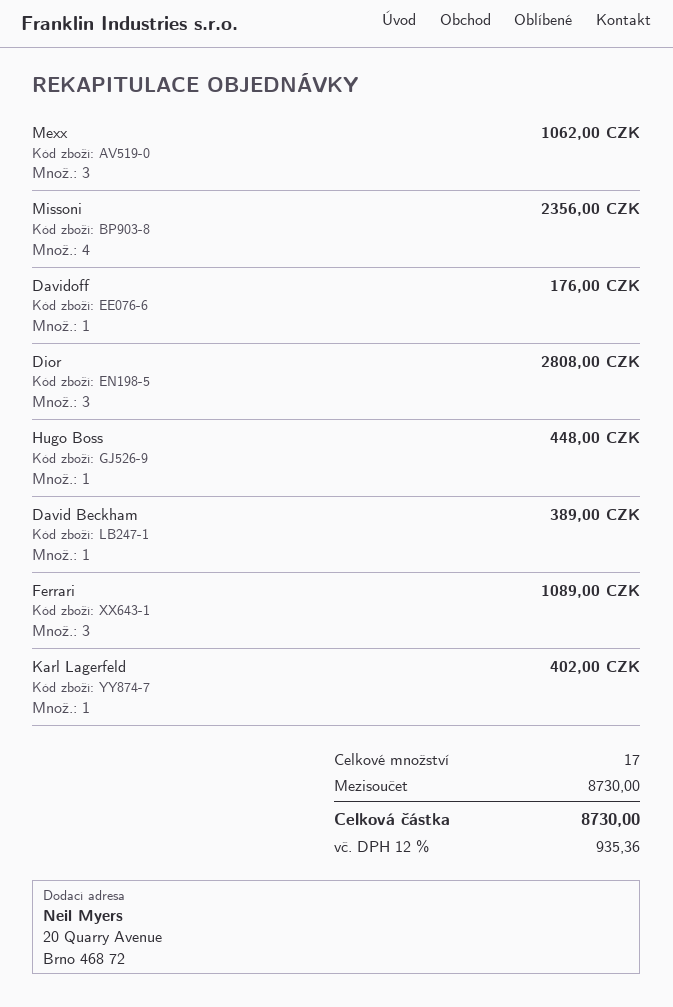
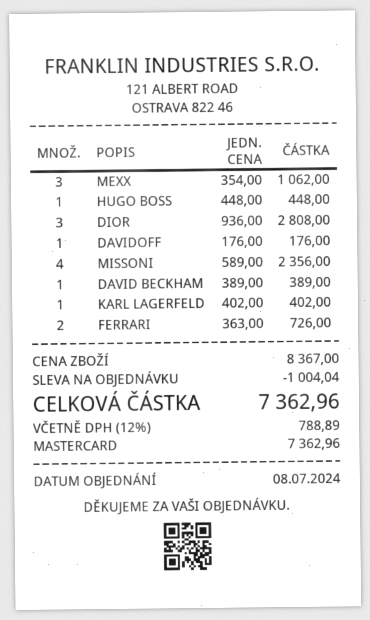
Ferrari: 3 for 1089.00 -> 2 for 726.00
subtotal: 8730.00 -> 8367.00
discount: none -> 1004.04
tax: 12% = 935.36 -> 12% = 788.89
total: 8730.00 -> 7362.96

